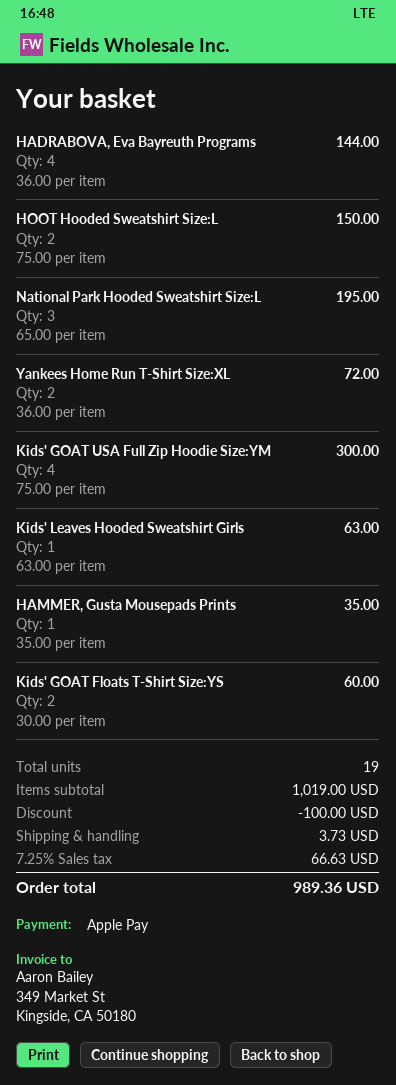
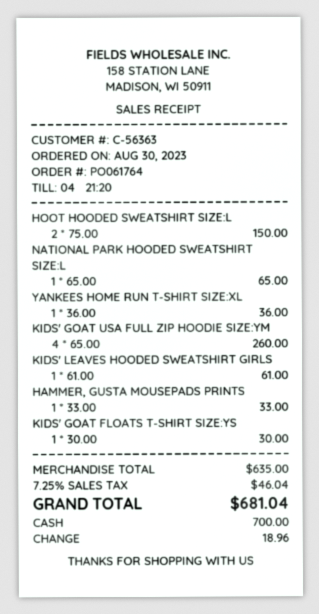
payment method: Apple Pay -> cash
HADRABOVA, Eva Bayreuth Programs: 4 x 36.00 = 144.00 -> none
National Park Hooded Sweatshirt Size:L: 3 x 65.00 = 195.00 -> 1 x 65.00 = 65.00
Yankees Home Run T-Shirt Size:XL: 2 x 36.00 = 72.00 -> 1 x 36.00 = 36.00
Kids' GOAT USA Full Zip Hoodie Size:YM: 4 x 75.00 = 300.00 -> 4 x 65.00 = 260.00
Kids' Leaves Hooded Sweatshirt Girls: 1 x 63.00 = 63.00 -> 1 x 61.00 = 61.00
HAMMER, Gusta Mousepads Prints: 1 x 35.00 = 35.00 -> 1 x 33.00 = 33.00
Kids' GOAT Floats T-Shirt Size:YS: 2 x 30.00 = 60.00 -> 1 x 30.00 = 30.00
subtotal: 1019.00 -> 635.00
discount: 100.00 -> none
shipping: 3.73 -> none
tax: 7.25% = 66.63 -> 7.25% = 46.04
total: 989.36 -> 681.04

